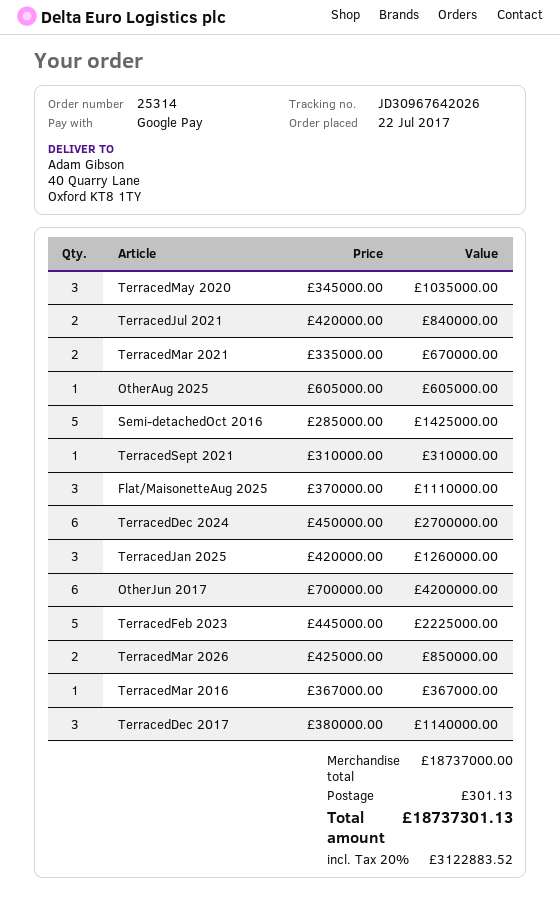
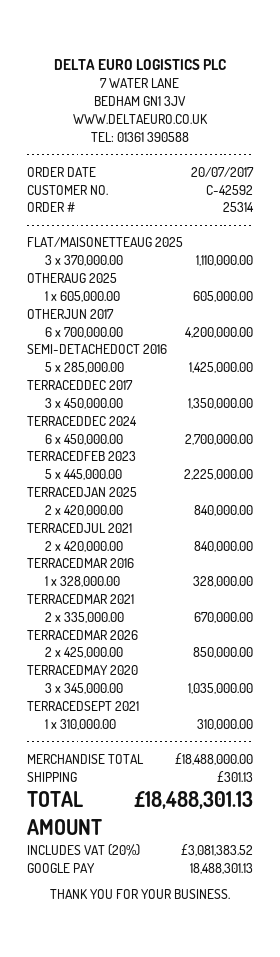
order date: 2017-07-22 -> 2017-07-20
TerracedJan 2025: 3 x 420000.00 = 1260000.00 -> 2 x 420000.00 = 840000.00
TerracedMar 2016: 1 x 367000.00 = 367000.00 -> 1 x 328000.00 = 328000.00
TerracedDec 2017: 3 x 380000.00 = 1140000.00 -> 3 x 450000.00 = 1350000.00
subtotal: 18737000.00 -> 18488000.00
tax: 20% = 3122883.52 -> 20% = 3081383.52
total: 18737301.13 -> 18488301.13

